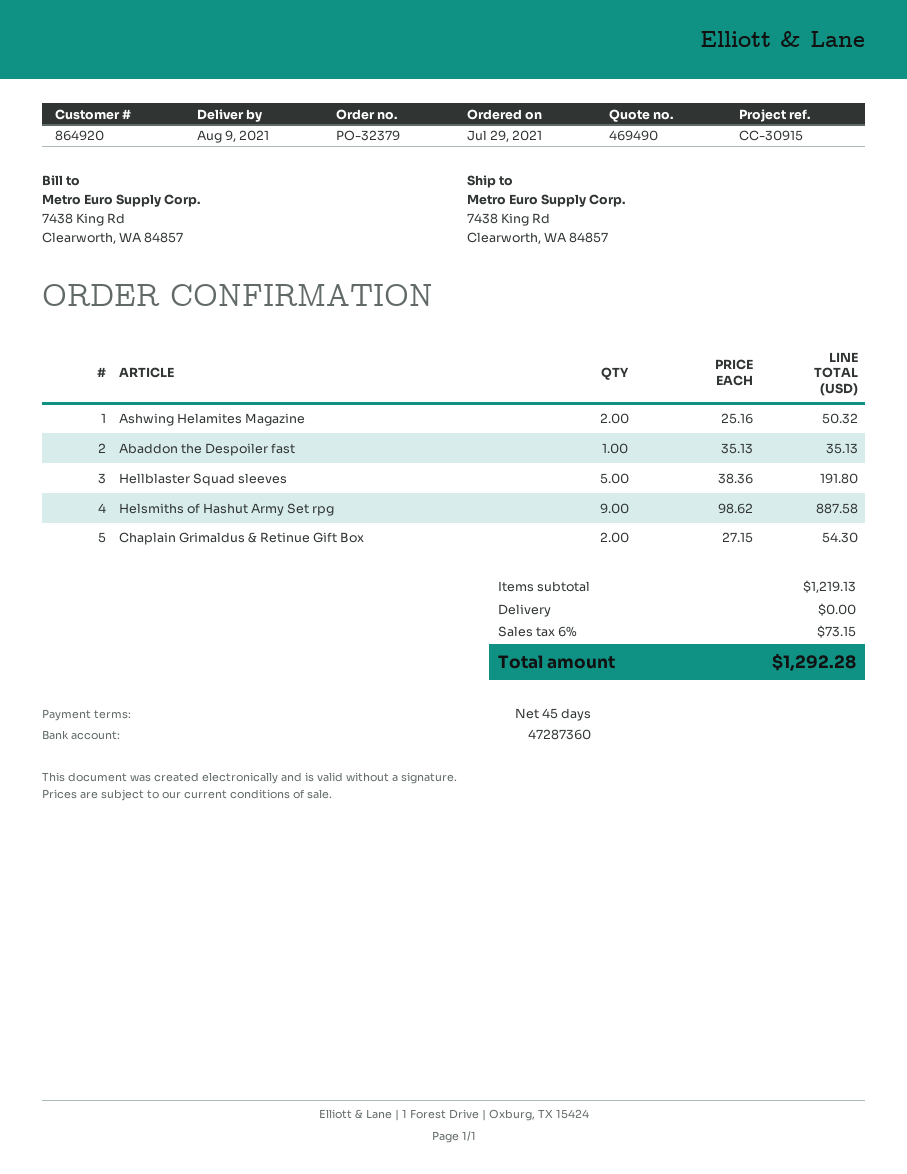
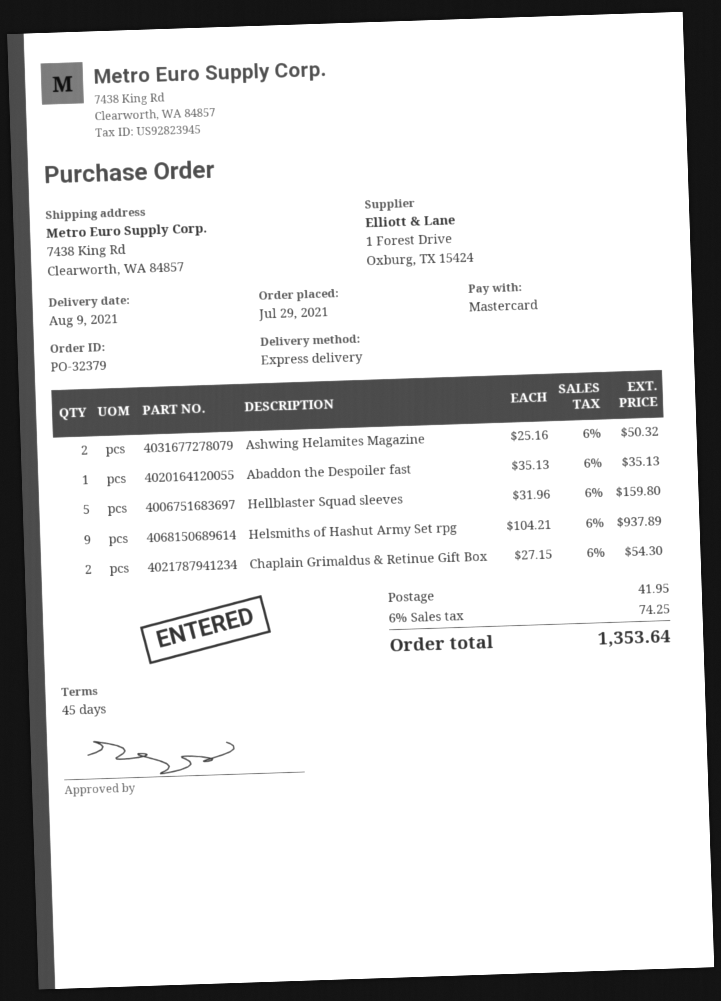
Hellblaster Squad sleeves: 5 x 38.36 = 191.80 -> 5 x 31.96 = 159.80
Helsmiths of Hashut Army Set rpg: 9 x 98.62 = 887.58 -> 9 x 104.21 = 937.89
shipping: 0.00 -> 41.95
tax: 6% = 73.15 -> 6% = 74.25
total: 1292.28 -> 1353.64

